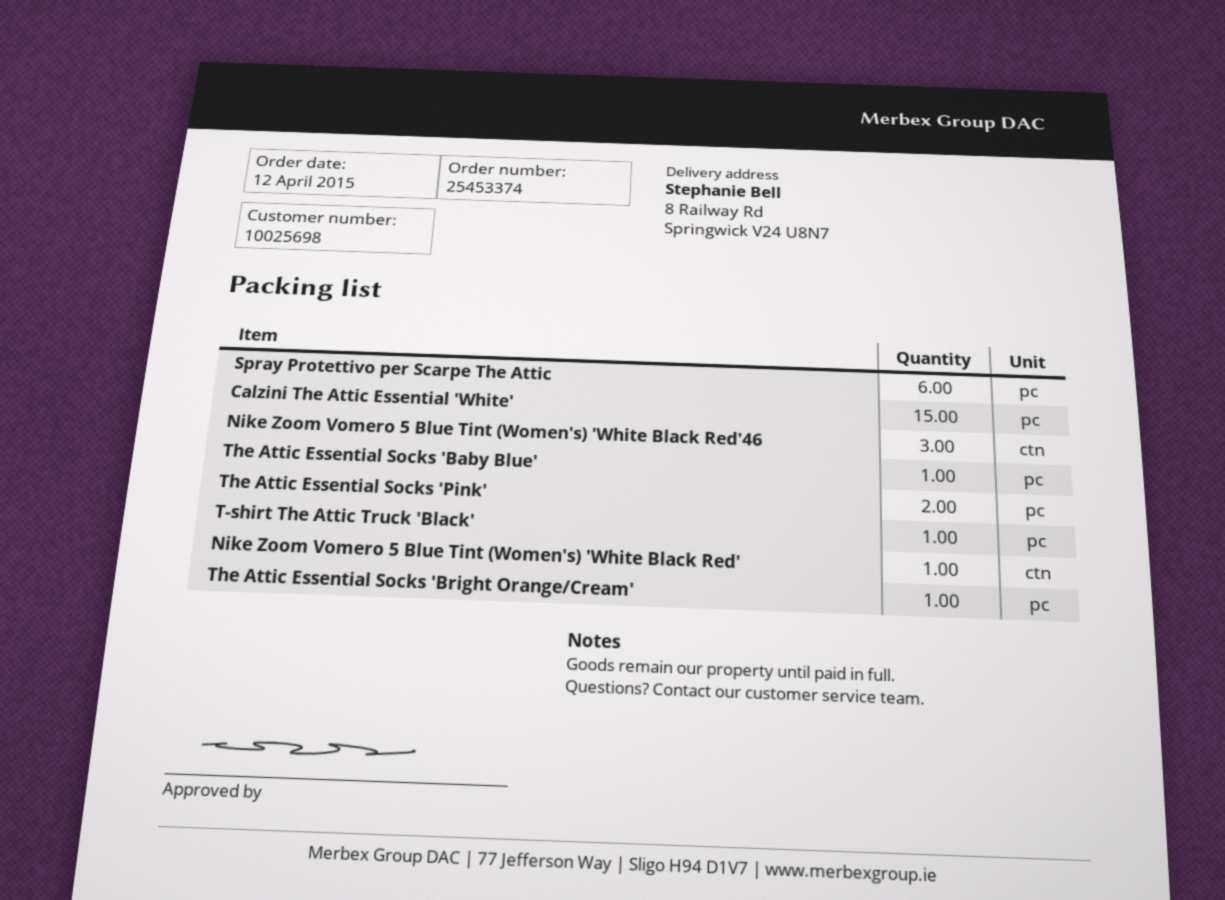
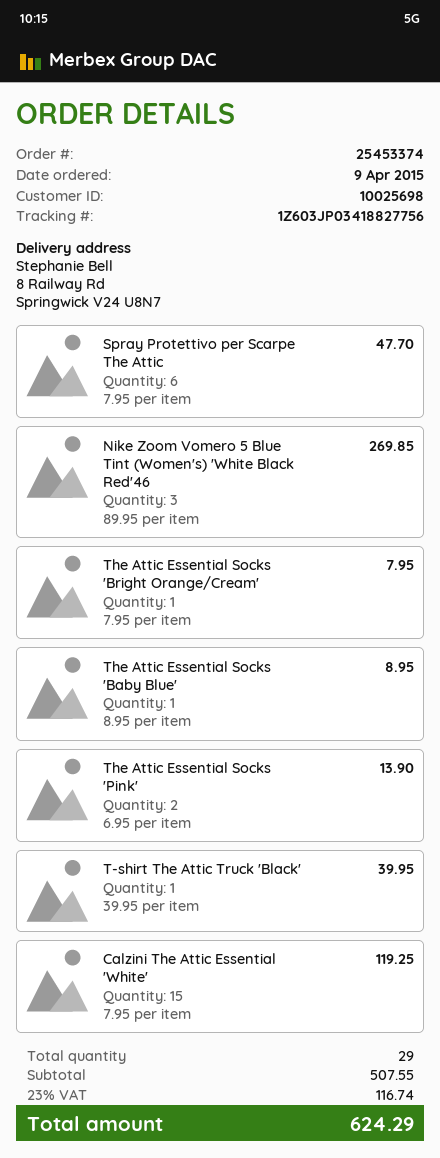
order date: 2015-04-12 -> 2015-04-09
Nike Zoom Vomero 5 Blue Tint (Women's) 'White Black Red': 1 -> none

